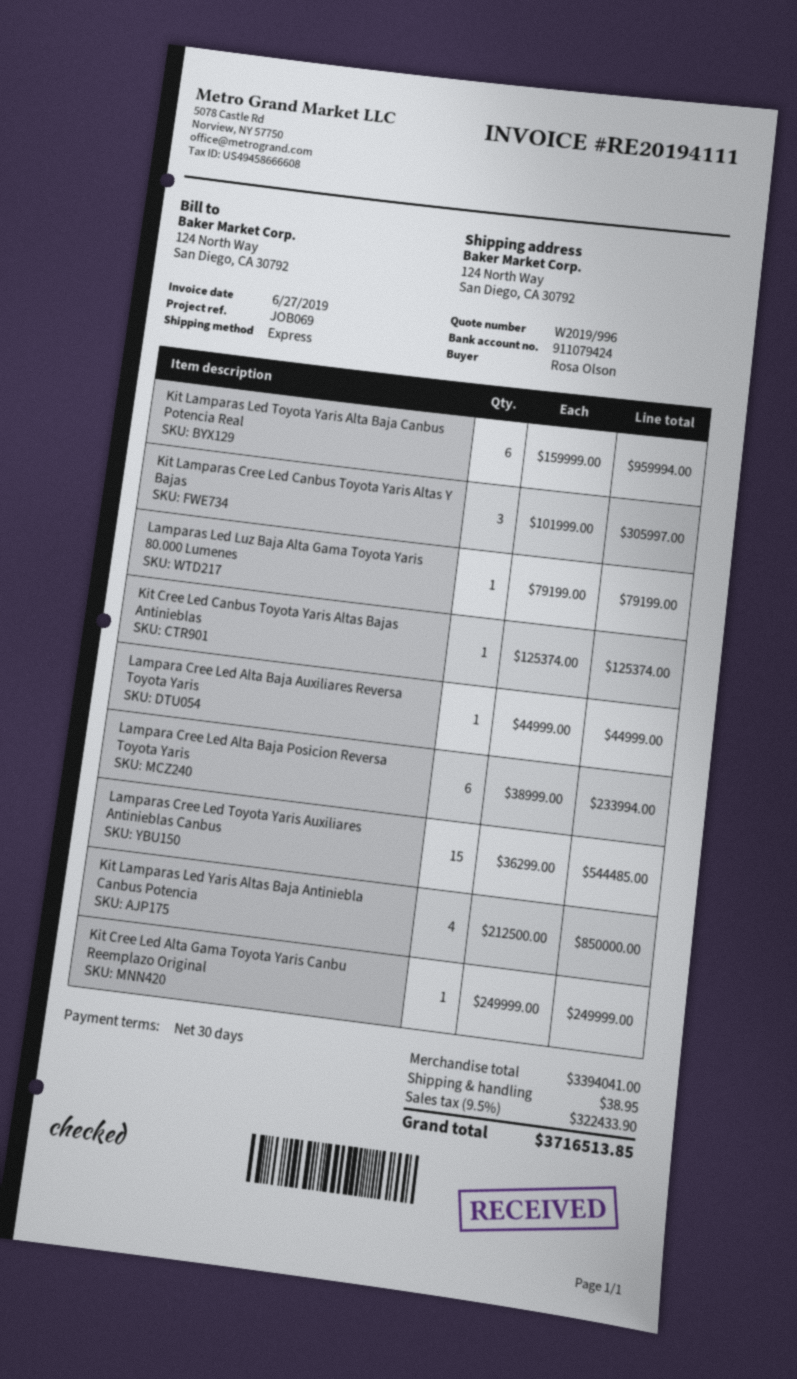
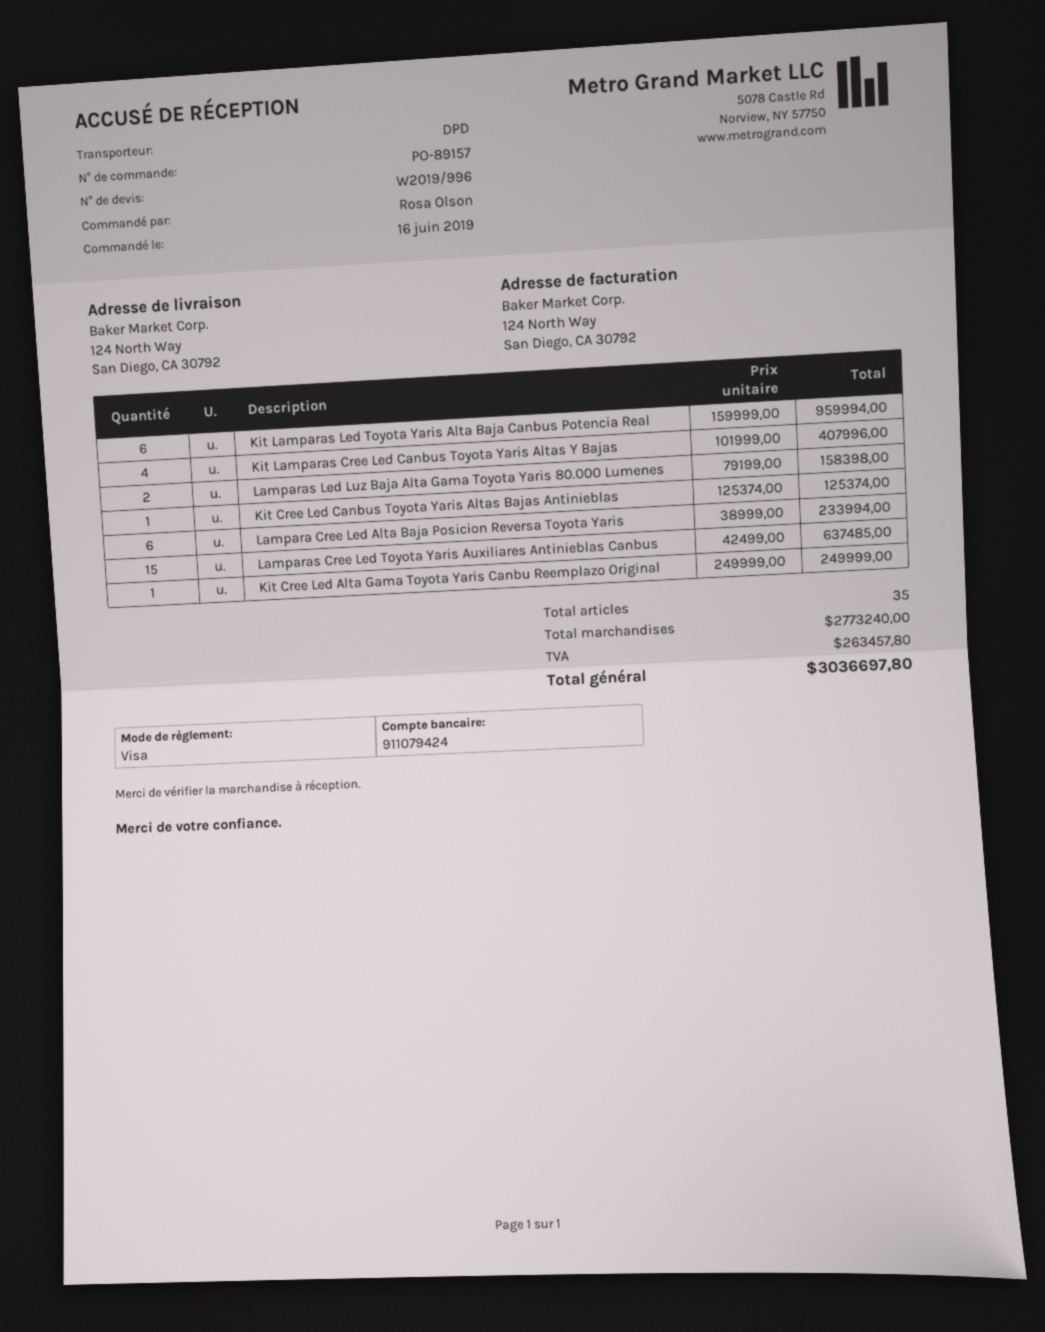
shipping method: express -> DPD
Kit Lamparas Cree Led Canbus Toyota Yaris Altas Y Bajas: 3 x 101999.00 = 305997.00 -> 4 x 101999.00 = 407996.00
Lamparas Led Luz Baja Alta Gama Toyota Yaris 80.000 Lumenes: 1 x 79199.00 = 79199.00 -> 2 x 79199.00 = 158398.00
Lampara Cree Led Alta Baja Auxiliares Reversa Toyota Yaris: 1 x 44999.00 = 44999.00 -> none
Lamparas Cree Led Toyota Yaris Auxiliares Antinieblas Canbus: 15 x 36299.00 = 544485.00 -> 15 x 42499.00 = 637485.00
Kit Lamparas Led Yaris Altas Baja Antiniebla Canbus Potencia: 4 x 212500.00 = 850000.00 -> none
subtotal: 3394041.00 -> 2773240.00
shipping: 38.95 -> none
tax: 322433.90 -> 263457.80
total: 3716513.85 -> 3036697.80

